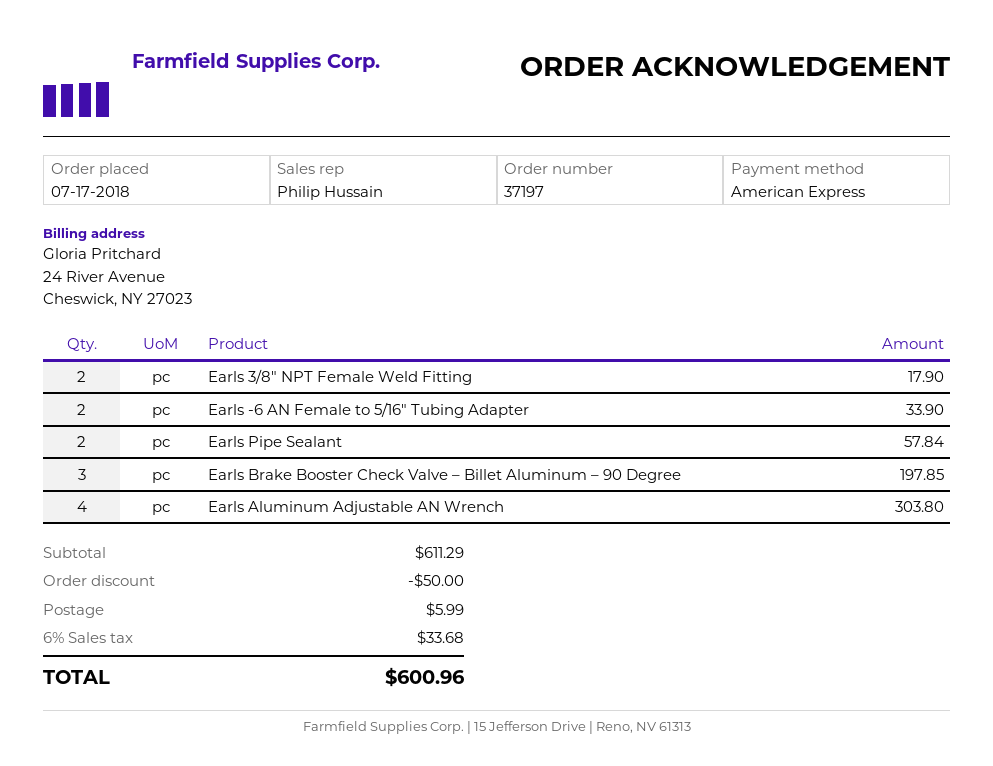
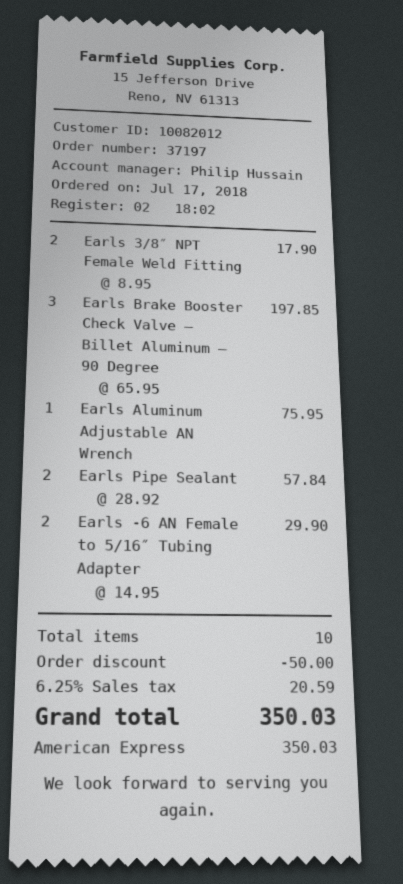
Earls -6 AN Female to 5/16″ Tubing Adapter: 2 for 33.90 -> 2 for 29.90
Earls Aluminum Adjustable AN Wrench: 4 for 303.80 -> 1 for 75.95
shipping: 5.99 -> none
tax: 6% = 33.68 -> 6.25% = 20.59
total: 600.96 -> 350.03

